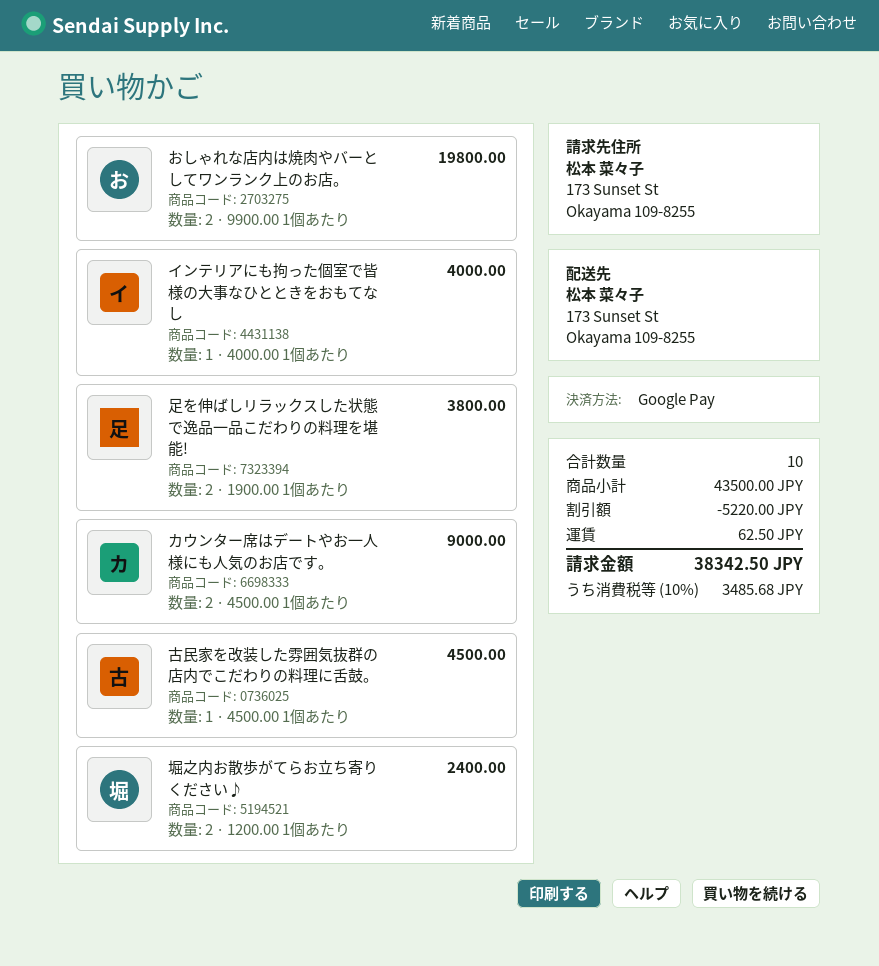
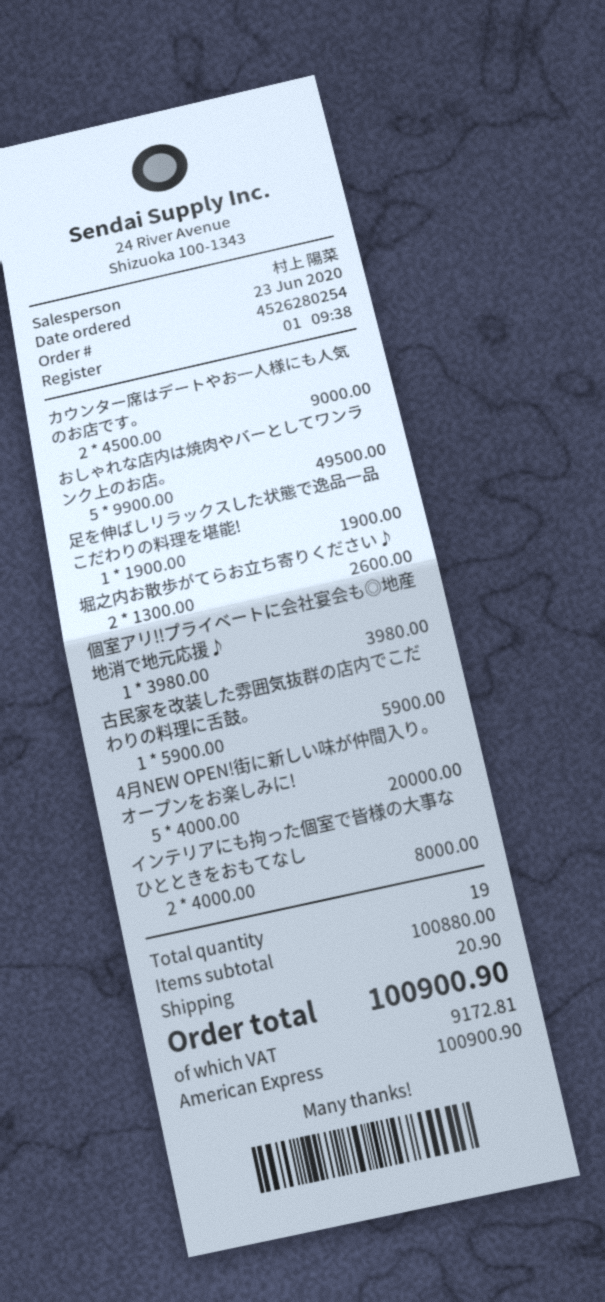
payment method: Google Pay -> American Express
おしゃれな店内は焼肉やバーとしてワンランク上のお店。: 2 x 9900.00 = 19800.00 -> 5 x 9900.00 = 49500.00
インテリアにも拘った個室で皆様の大事なひとときをおもてなし: 1 x 4000.00 = 4000.00 -> 2 x 4000.00 = 8000.00
足を伸ばしリラックスした状態で逸品一品こだわりの料理を堪能!: 2 x 1900.00 = 3800.00 -> 1 x 1900.00 = 1900.00
古民家を改装した雰囲気抜群の店内でこだわりの料理に舌鼓。: 1 x 4500.00 = 4500.00 -> 1 x 5900.00 = 5900.00
堀之内お散歩がてらお立ち寄りください♪: 2 x 1200.00 = 2400.00 -> 2 x 1300.00 = 2600.00
個室アリ!!プライベートに会社宴会も◎地産地消で地元応援♪: none -> 1 x 3980.00 = 3980.00
4月NEW OPEN!街に新しい味が仲間入り。オープンをお楽しみに!: none -> 5 x 4000.00 = 20000.00
total quantity: 10 -> 19
subtotal: 43500.00 -> 100880.00
discount: 5220.00 -> none
shipping: 62.50 -> 20.90
tax: 3485.68 -> 9172.81
total: 38342.50 -> 100900.90

